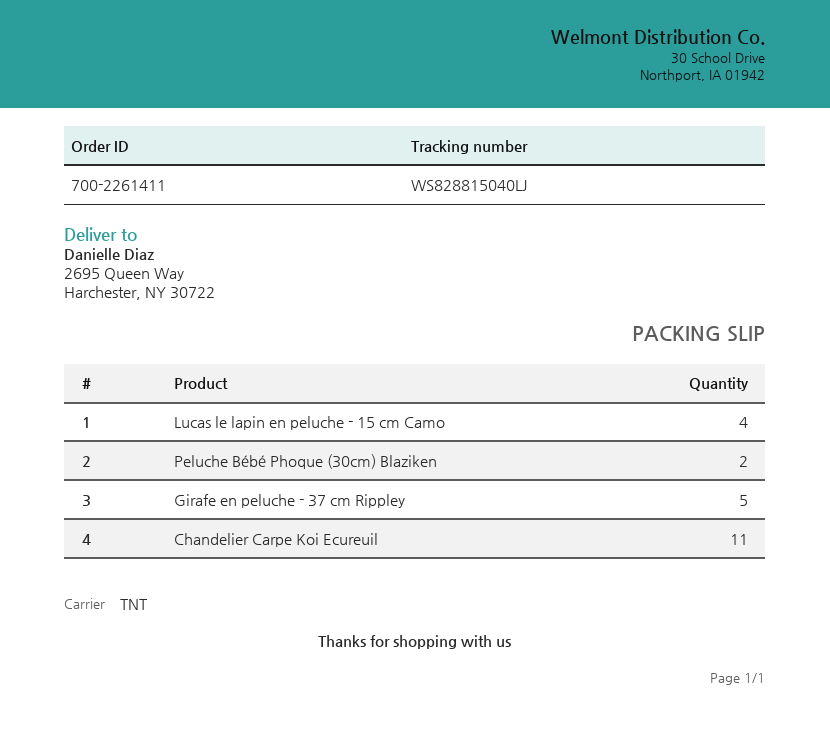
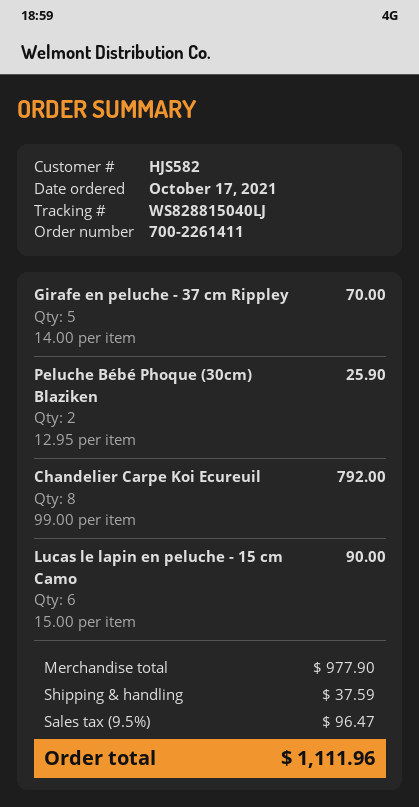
Lucas le lapin en peluche - 15 cm Camo: 4 -> 6
Chandelier Carpe Koi Ecureuil: 11 -> 8

